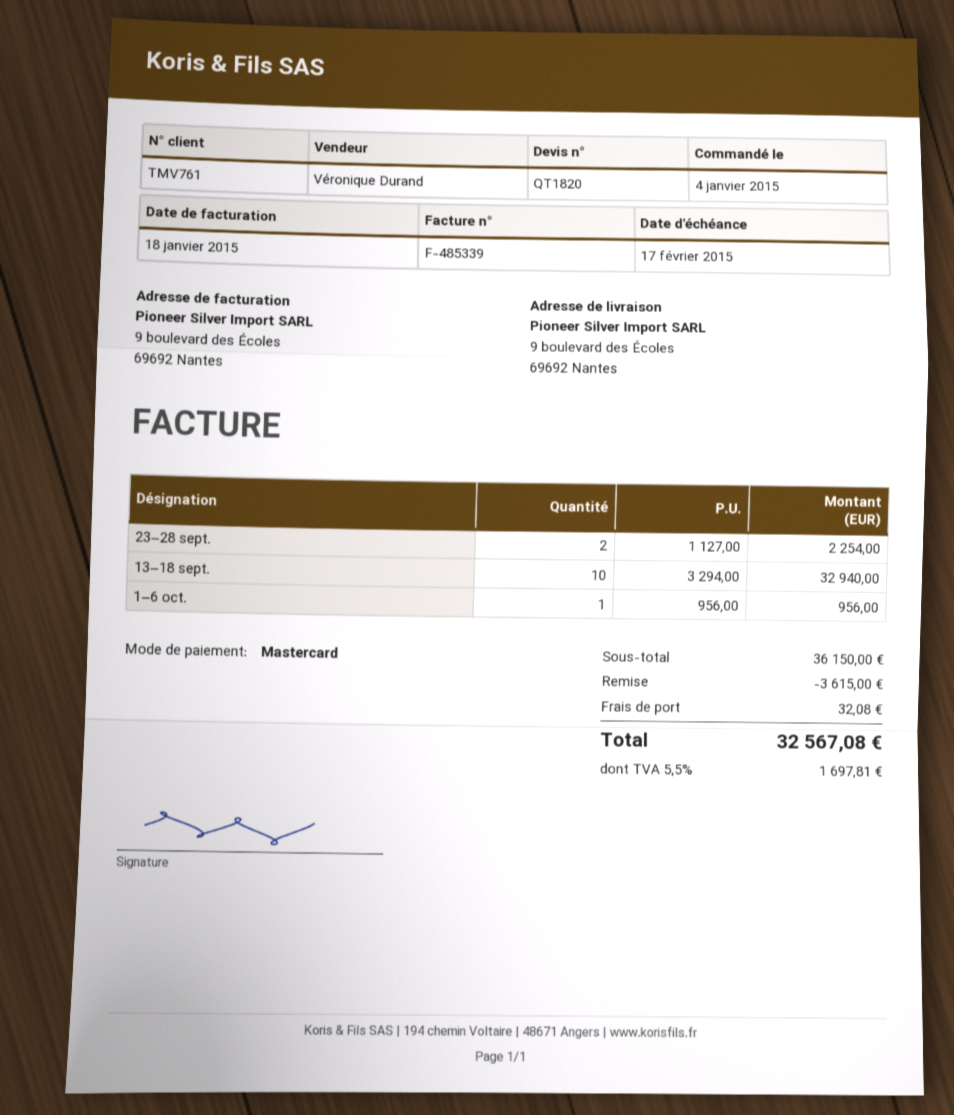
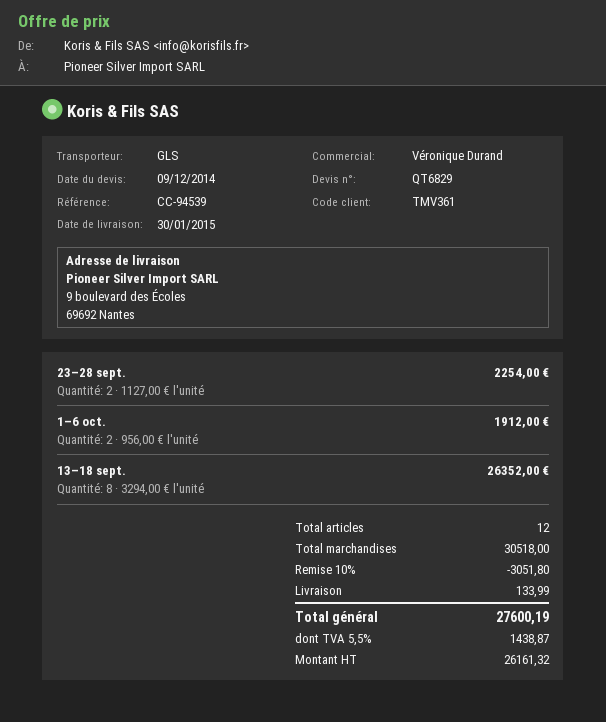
quote number: QT1820 -> QT6829
customer number: TMV761 -> TMV361
13–18 sept.: 10 x 3294.00 = 32940.00 -> 8 x 3294.00 = 26352.00
1–6 oct.: 1 x 956.00 = 956.00 -> 2 x 956.00 = 1912.00
subtotal: 36150.00 -> 30518.00
discount: 3615.00 -> 3051.80
shipping: 32.08 -> 133.99
tax: 5.5% = 1697.81 -> 5.5% = 1438.87
total: 32567.08 -> 27600.19

